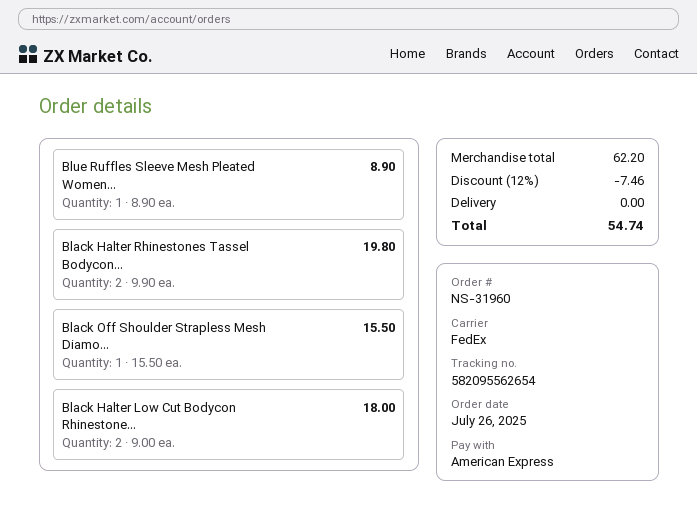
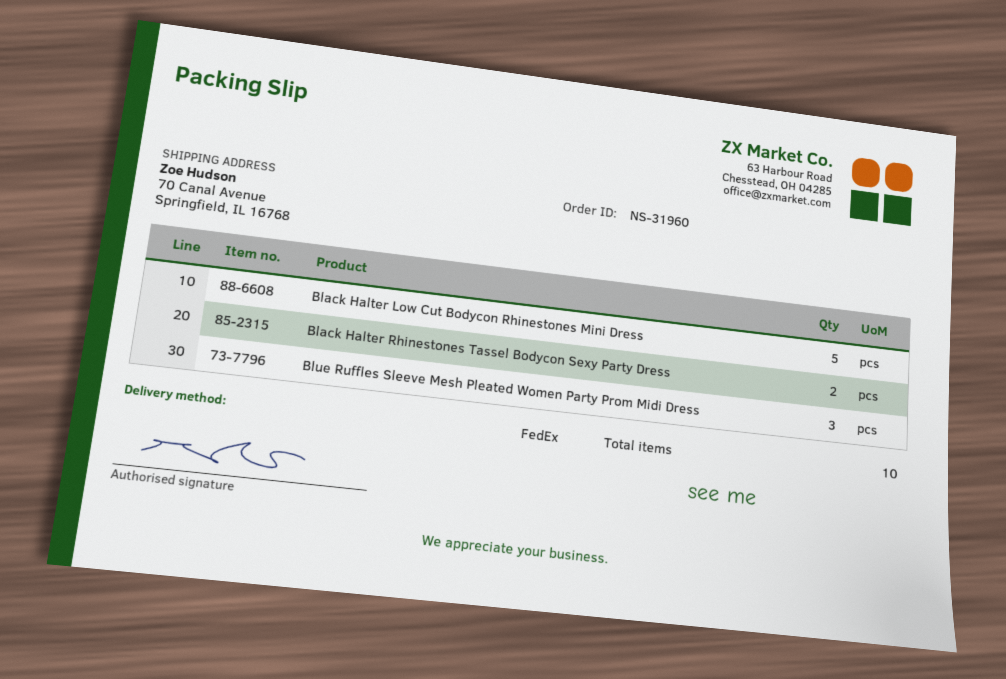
Blue Ruffles Sleeve Mesh Pleated Women...: 1 -> 3
Black Off Shoulder Strapless Mesh Diamo...: 1 -> none
Black Halter Low Cut Bodycon Rhinestone...: 2 -> 5

